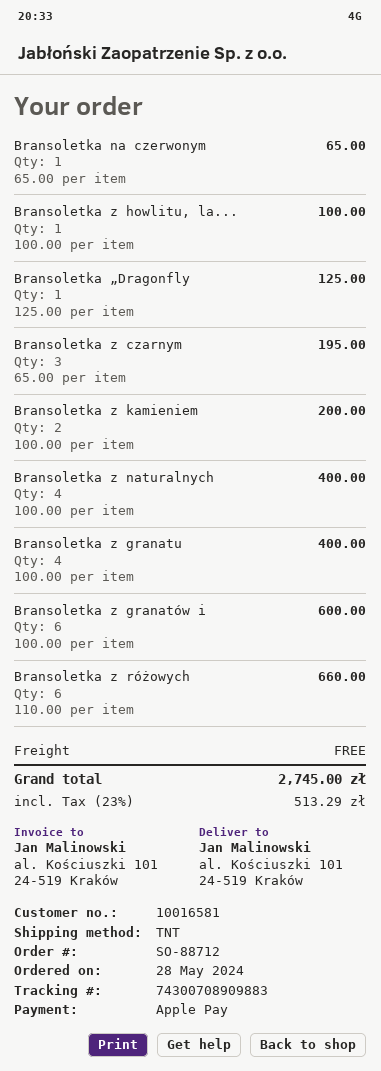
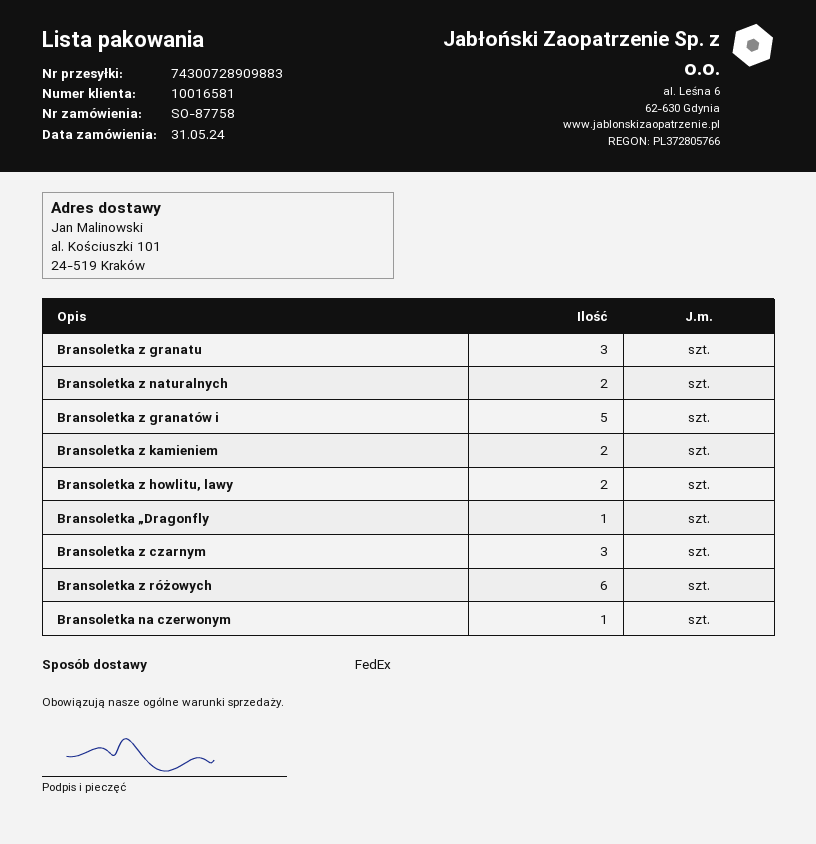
order number: SO-88712 -> SO-87758
order date: 2024-05-28 -> 2024-05-31
shipping method: TNT -> FedEx
tracking number: 74300708909883 -> 74300728909883
Bransoletka z howlitu, la...: 1 -> 2
Bransoletka z naturalnych: 4 -> 2
Bransoletka z granatu: 4 -> 3
Bransoletka z granatów i: 6 -> 5

